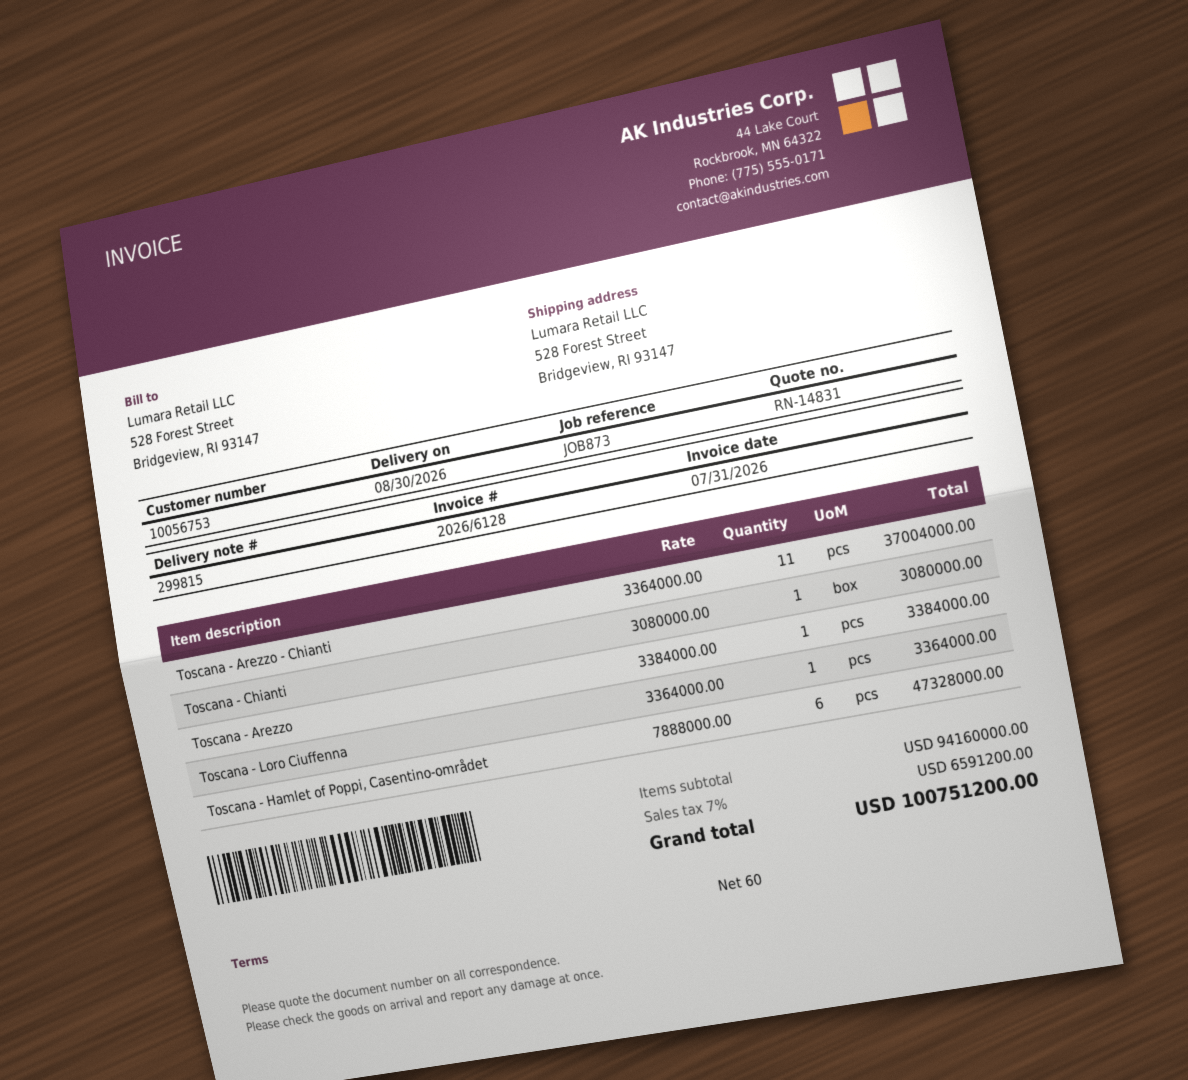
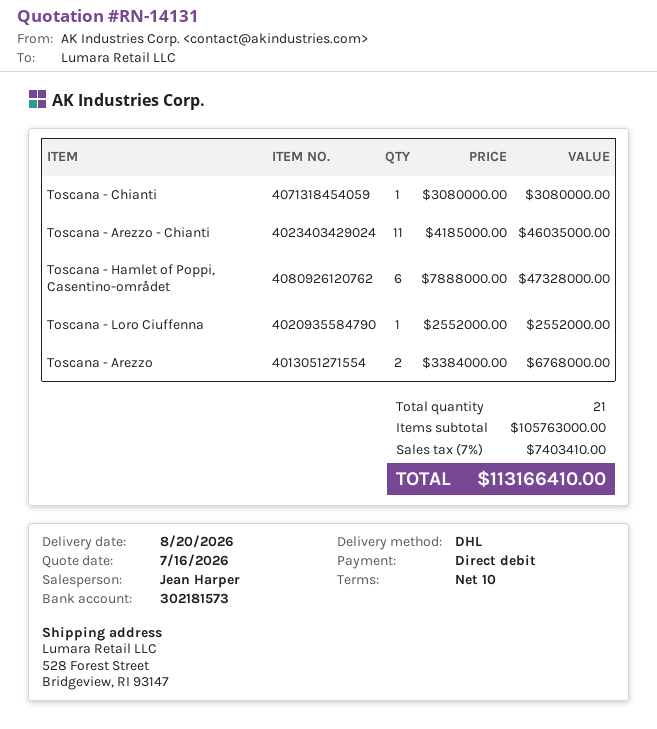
quote number: RN-14831 -> RN-14131
delivery date: 2026-08-30 -> 2026-08-20
payment terms: 60 days -> 10 days
Toscana - Arezzo - Chianti: 11 x 3364000.00 = 37004000.00 -> 11 x 4185000.00 = 46035000.00
Toscana - Arezzo: 1 x 3384000.00 = 3384000.00 -> 2 x 3384000.00 = 6768000.00
Toscana - Loro Ciuffenna: 1 x 3364000.00 = 3364000.00 -> 1 x 2552000.00 = 2552000.00
subtotal: 94160000.00 -> 105763000.00
tax: 7% = 6591200.00 -> 7% = 7403410.00
total: 100751200.00 -> 113166410.00

